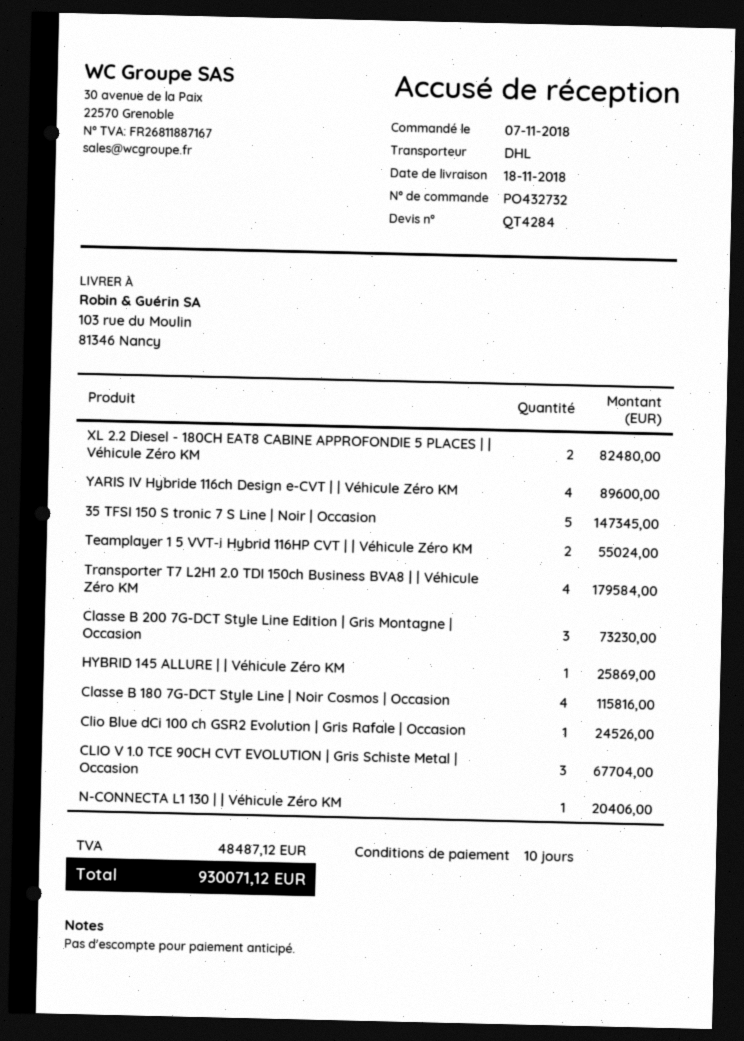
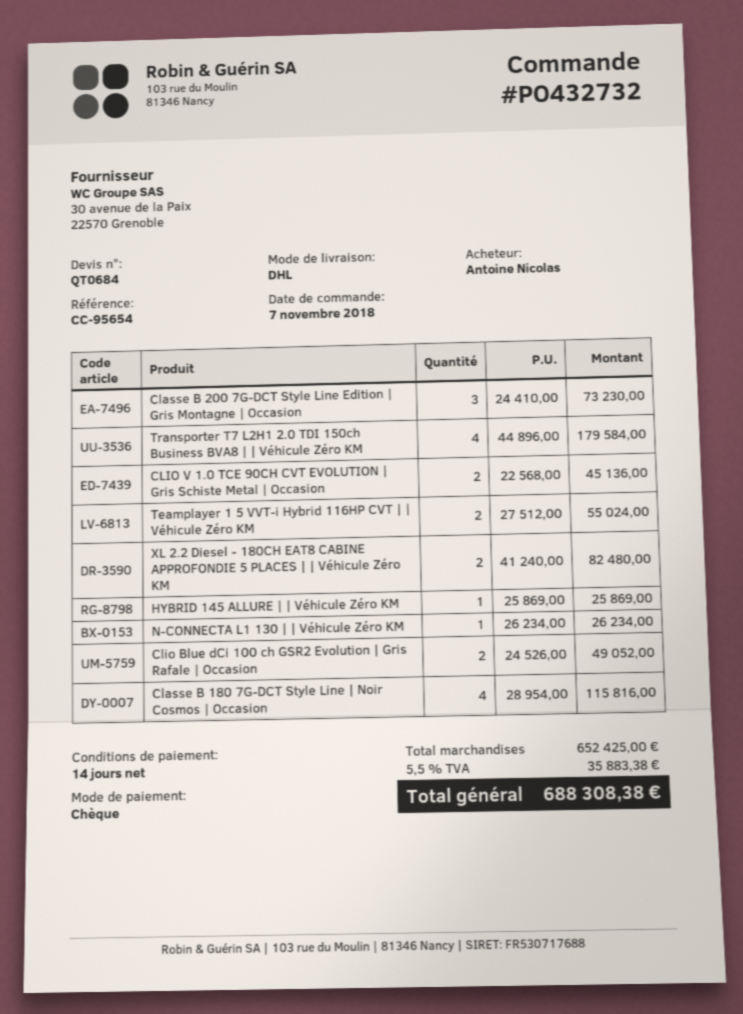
quote number: QT4284 -> QT0684
payment terms: 10 days -> 14 days
YARIS IV Hybride 116ch Design e-CVT | | Véhicule Zéro KM: 4 for 89600.00 -> none
35 TFSI 150 S tronic 7 S Line | Noir | Occasion: 5 for 147345.00 -> none
Clio Blue dCi 100 ch GSR2 Evolution | Gris Rafale | Occasion: 1 for 24526.00 -> 2 for 49052.00
CLIO V 1.0 TCE 90CH CVT EVOLUTION | Gris Schiste Metal | Occasion: 3 for 67704.00 -> 2 for 45136.00
N-CONNECTA L1 130 | | Véhicule Zéro KM: 1 for 20406.00 -> 1 for 26234.00
tax: 48487.12 -> 35883.38
total: 930071.12 -> 688308.38

